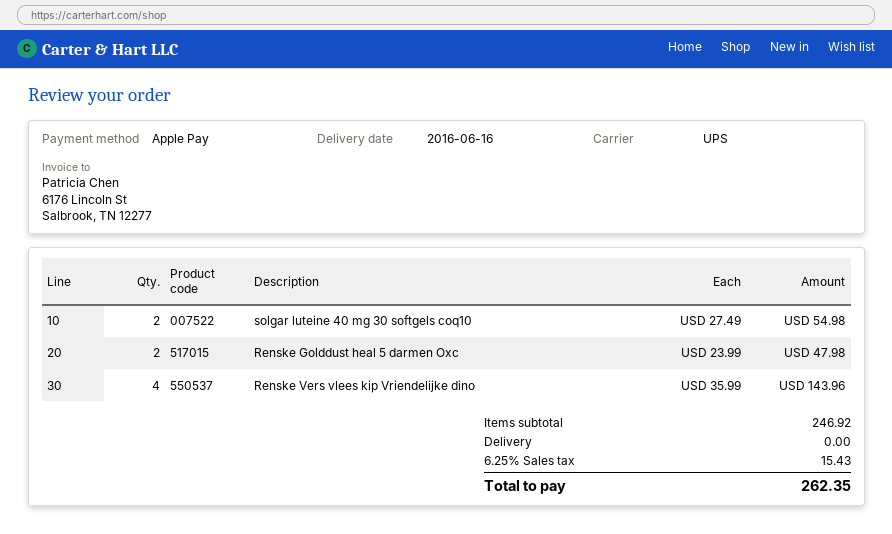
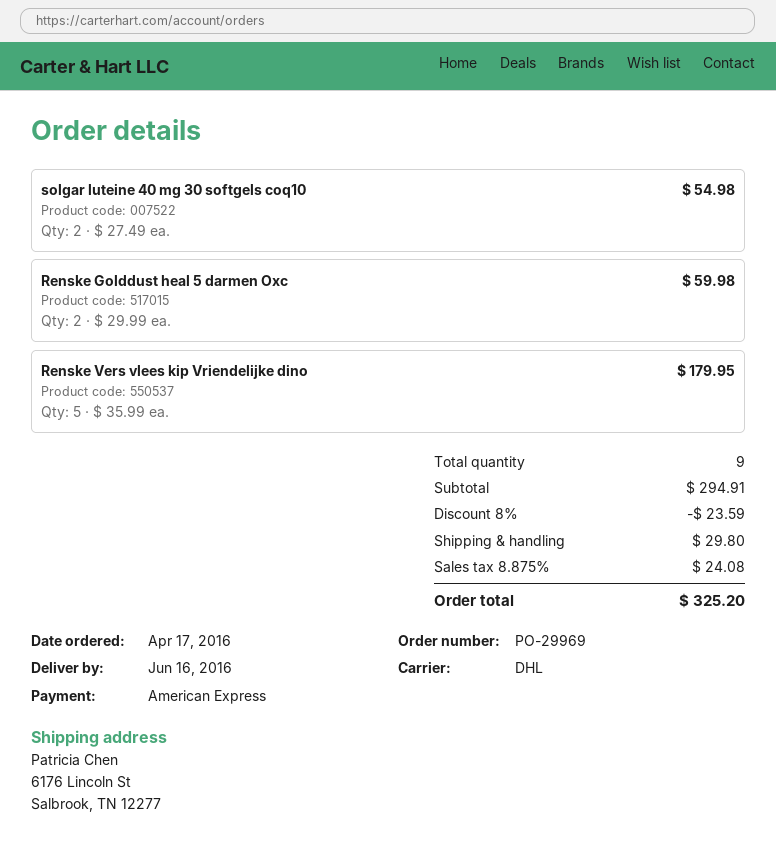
payment method: Apple Pay -> American Express
shipping method: UPS -> DHL
Renske Golddust heal 5 darmen Oxc: 2 x 23.99 = 47.98 -> 2 x 29.99 = 59.98
Renske Vers vlees kip Vriendelijke dino: 4 x 35.99 = 143.96 -> 5 x 35.99 = 179.95
subtotal: 246.92 -> 294.91
discount: none -> 8% = 23.59
shipping: 0.00 -> 29.80
tax: 6.25% = 15.43 -> 8.875% = 24.08
total: 262.35 -> 325.20

